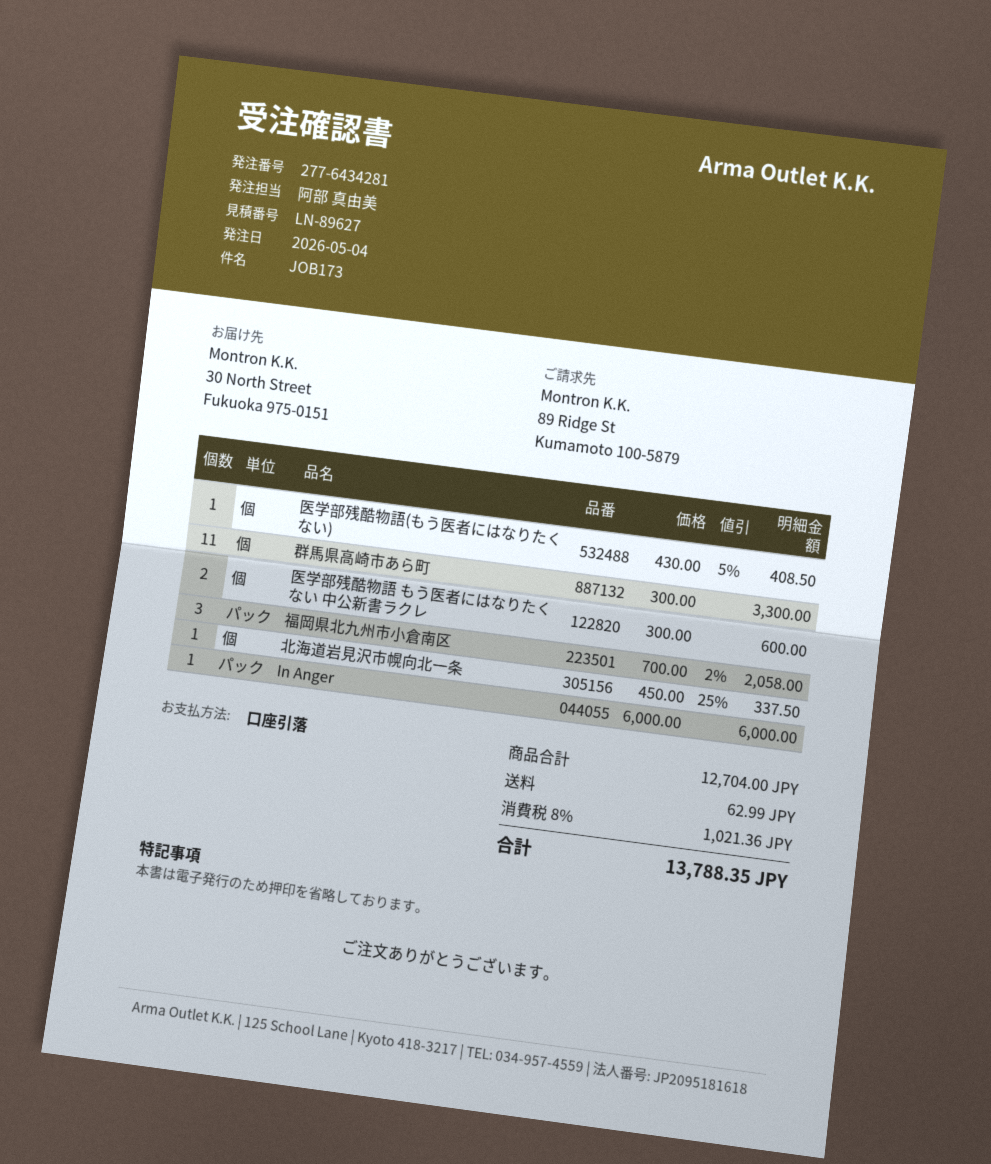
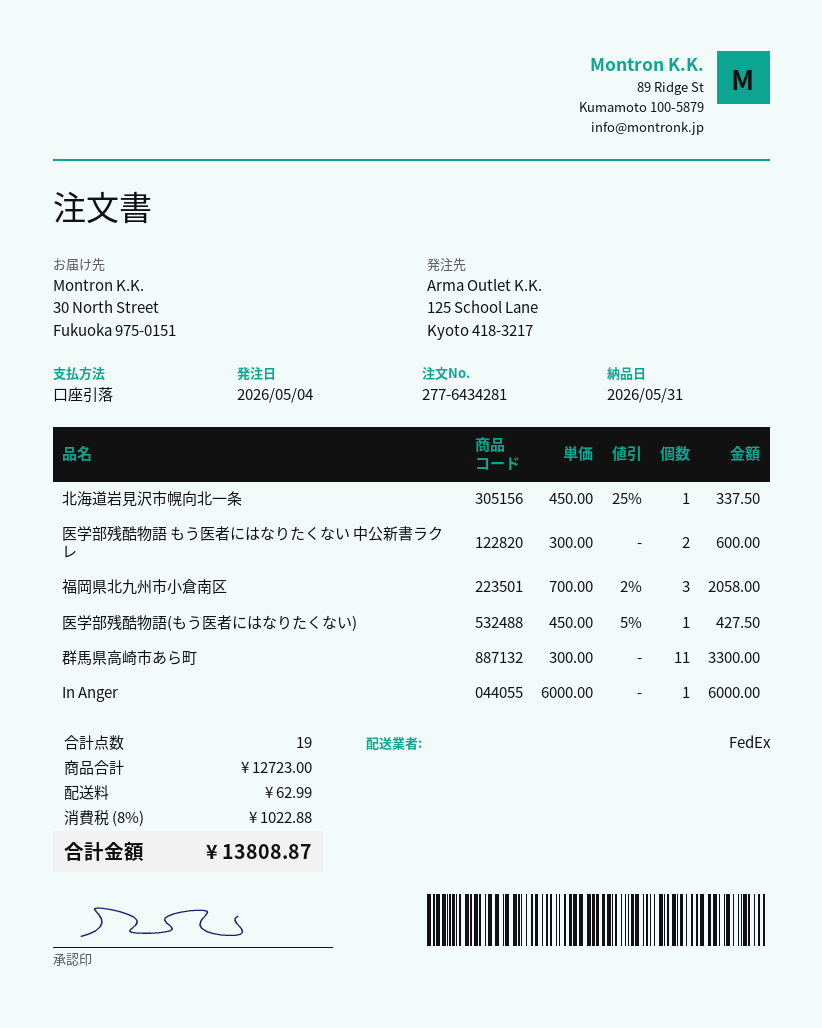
医学部残酷物語(もう医者にはなりたくない): 1 x 430.00 - 5% = 408.50 -> 1 x 450.00 - 5% = 427.50
subtotal: 12704.00 -> 12723.00
tax: 8% = 1021.36 -> 8% = 1022.88
total: 13788.35 -> 13808.87

